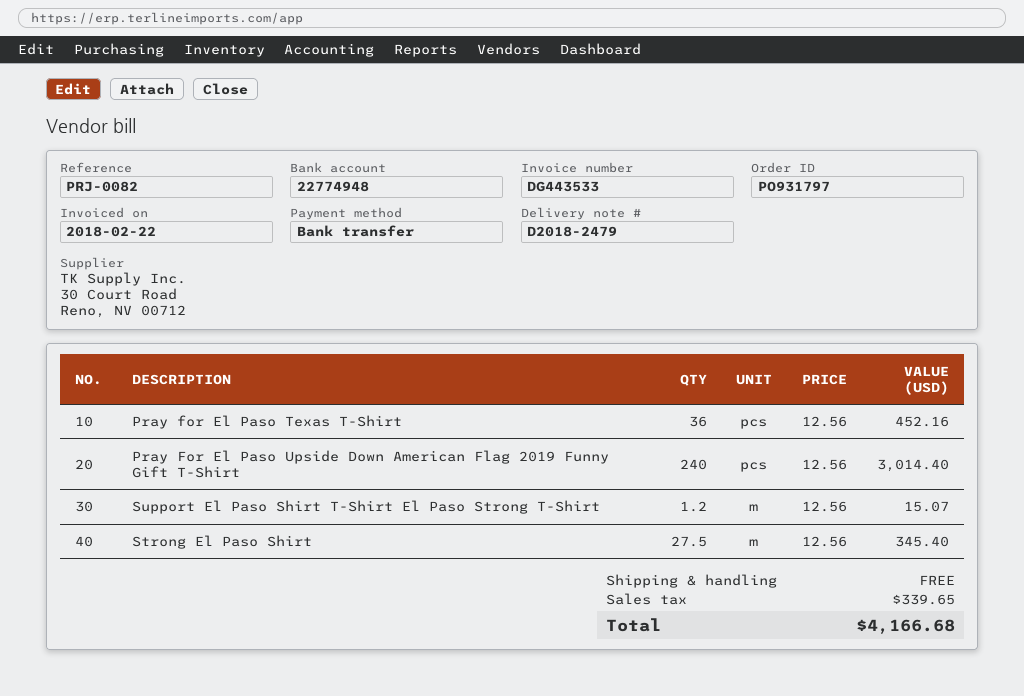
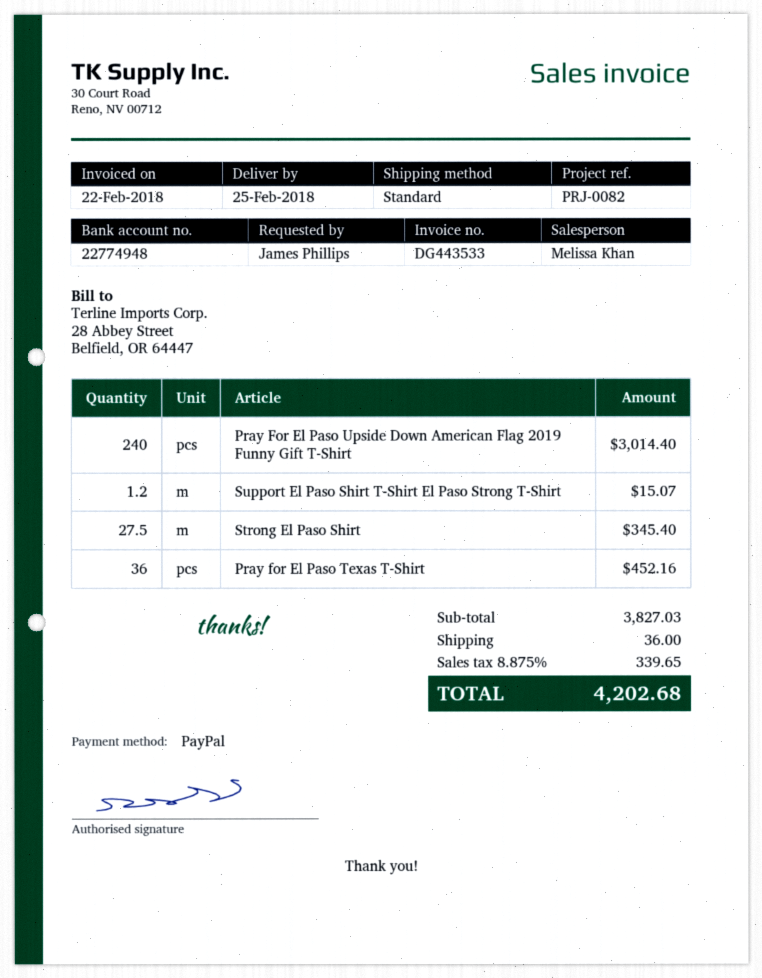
payment method: bank transfer -> PayPal
shipping: 0.00 -> 36.00
total: 4166.68 -> 4202.68

